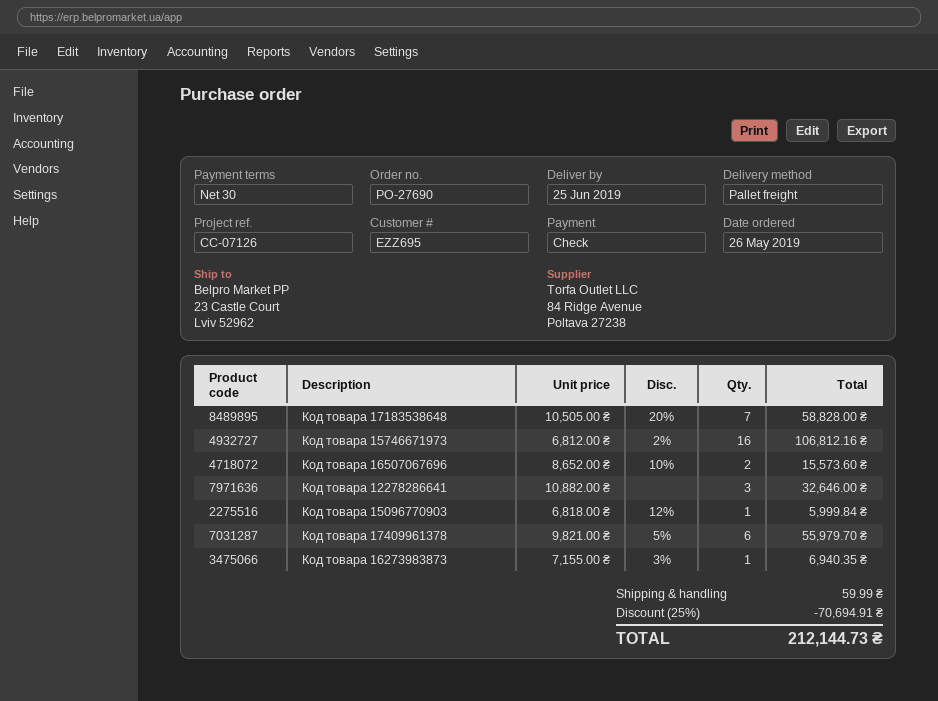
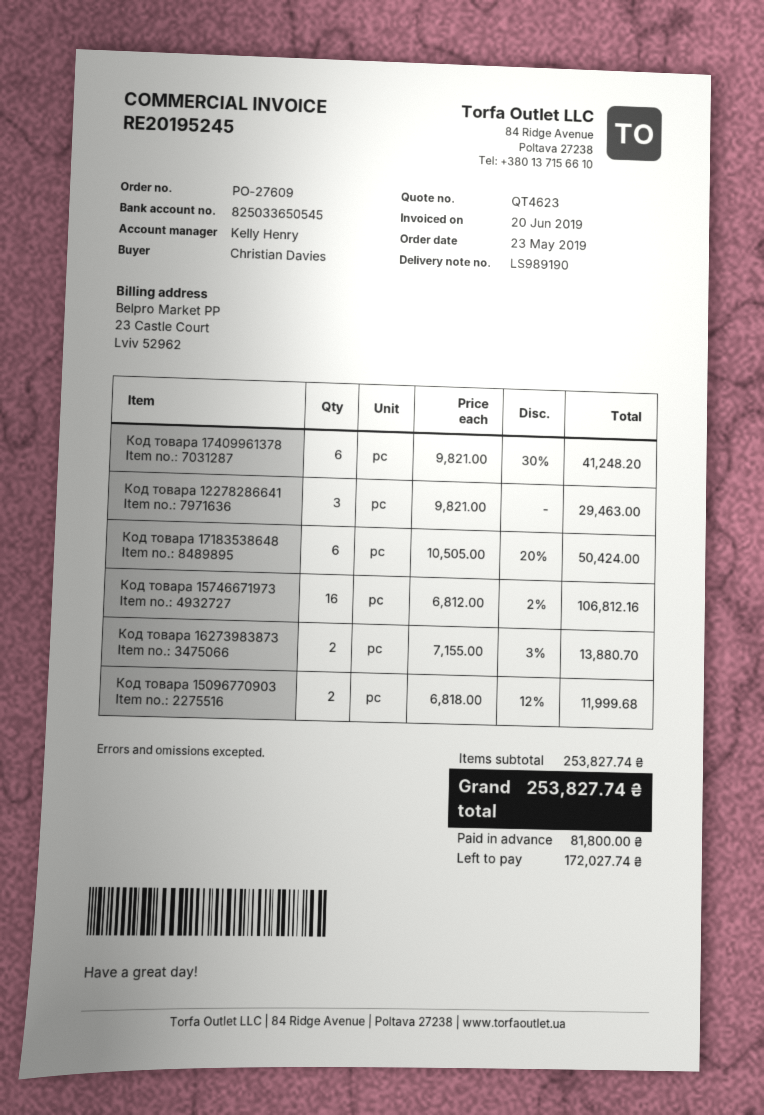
order number: PO-27690 -> PO-27609
order date: 2019-05-26 -> 2019-05-23
Код товара 17183538648: 7 x 10505.00 - 20% = 58828.00 -> 6 x 10505.00 - 20% = 50424.00
Код товара 16507067696: 2 x 8652.00 - 10% = 15573.60 -> none
Код товара 12278286641: 3 x 10882.00 = 32646.00 -> 3 x 9821.00 = 29463.00
Код товара 15096770903: 1 x 6818.00 - 12% = 5999.84 -> 2 x 6818.00 - 12% = 11999.68
Код товара 17409961378: 6 x 9821.00 - 5% = 55979.70 -> 6 x 9821.00 - 30% = 41248.20
Код товара 16273983873: 1 x 7155.00 - 3% = 6940.35 -> 2 x 7155.00 - 3% = 13880.70
discount: 25% = 70694.91 -> none
shipping: 59.99 -> none
total: 212144.73 -> 253827.74

